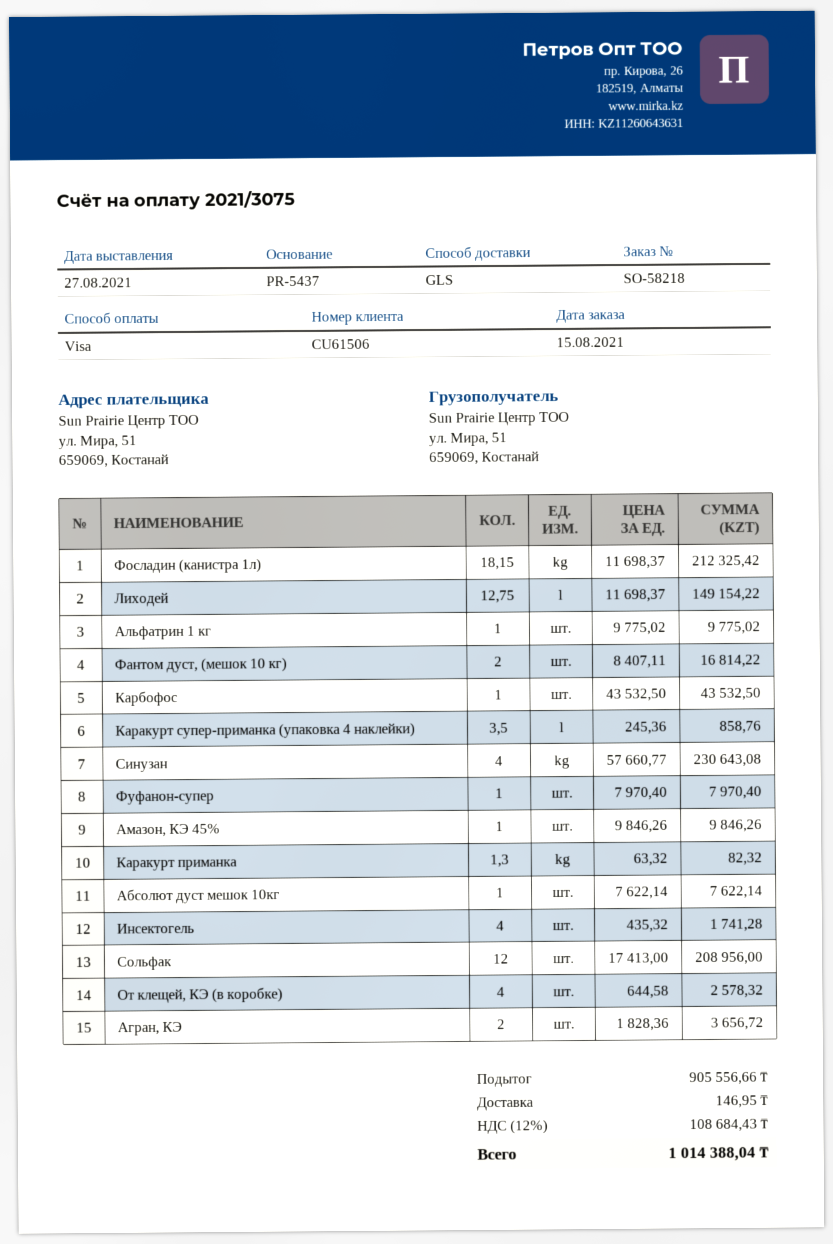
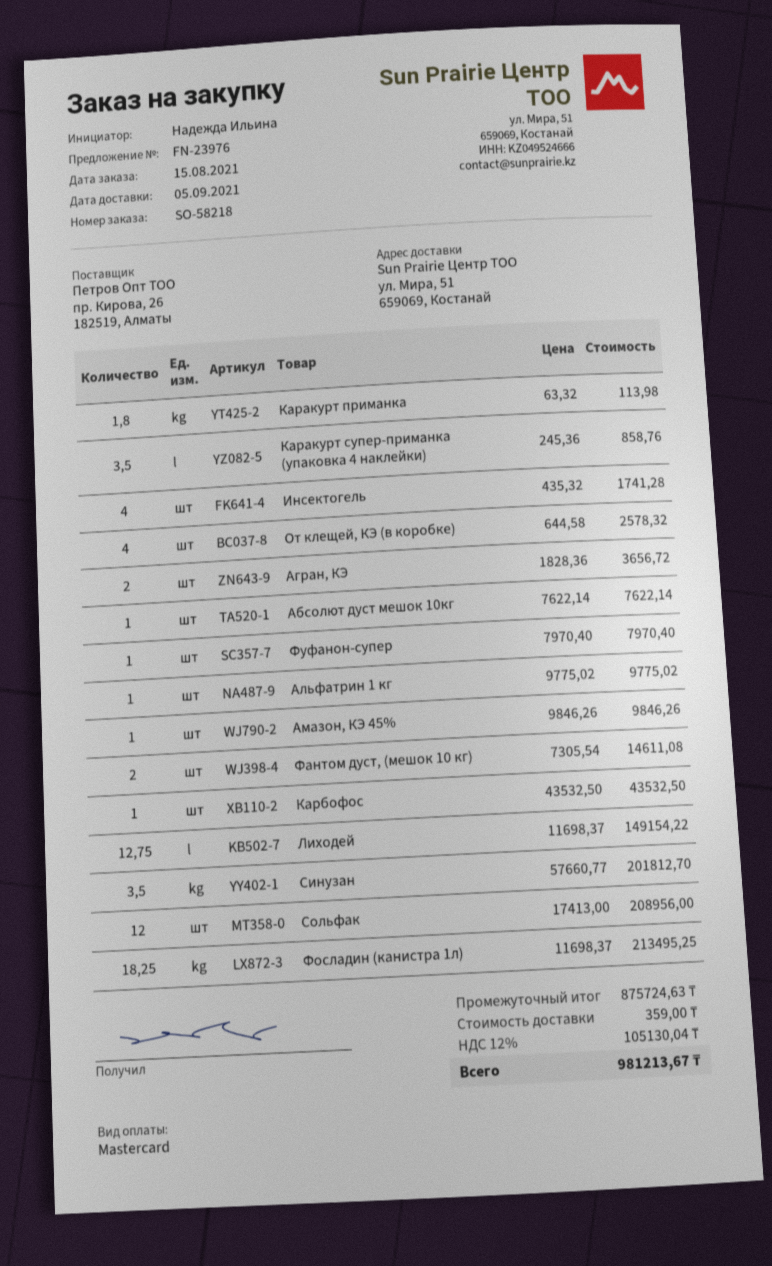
payment method: Visa -> Mastercard
Фосладин (канистра 1л): 18.15 x 11698.37 = 212325.42 -> 18.25 x 11698.37 = 213495.25
Фантом дуст, (мешок 10 кг): 2 x 8407.11 = 16814.22 -> 2 x 7305.54 = 14611.08
Синузан: 4 x 57660.77 = 230643.08 -> 3.5 x 57660.77 = 201812.70
Каракурт приманка: 1.3 x 63.32 = 82.32 -> 1.8 x 63.32 = 113.98
subtotal: 905556.66 -> 875724.63
shipping: 146.95 -> 359.00
tax: 12% = 108684.43 -> 12% = 105130.04
total: 1014388.04 -> 981213.67

